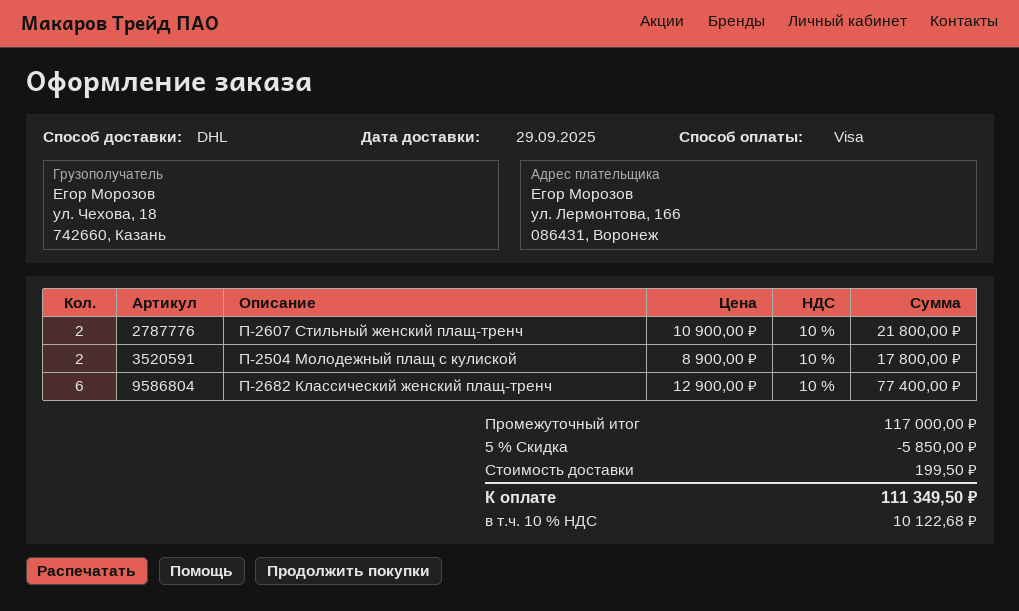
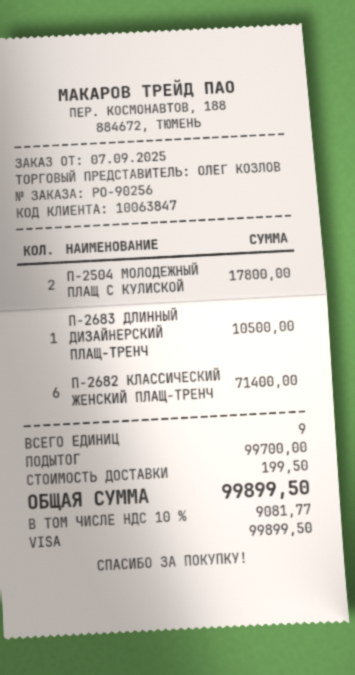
П-2607 Стильный женский плащ-тренч: 2 for 21800.00 -> none
П-2682 Классический женский плащ-тренч: 6 for 77400.00 -> 6 for 71400.00
П-2683 ДЛИННЫЙ ДИЗАЙНЕРСКИЙ ПЛАЩ-ТРЕНЧ: none -> 1 for 10500.00
subtotal: 117000.00 -> 99700.00
discount: 5% = 5850.00 -> none
tax: 10% = 10122.68 -> 10% = 9081.77
total: 111349.50 -> 99899.50

